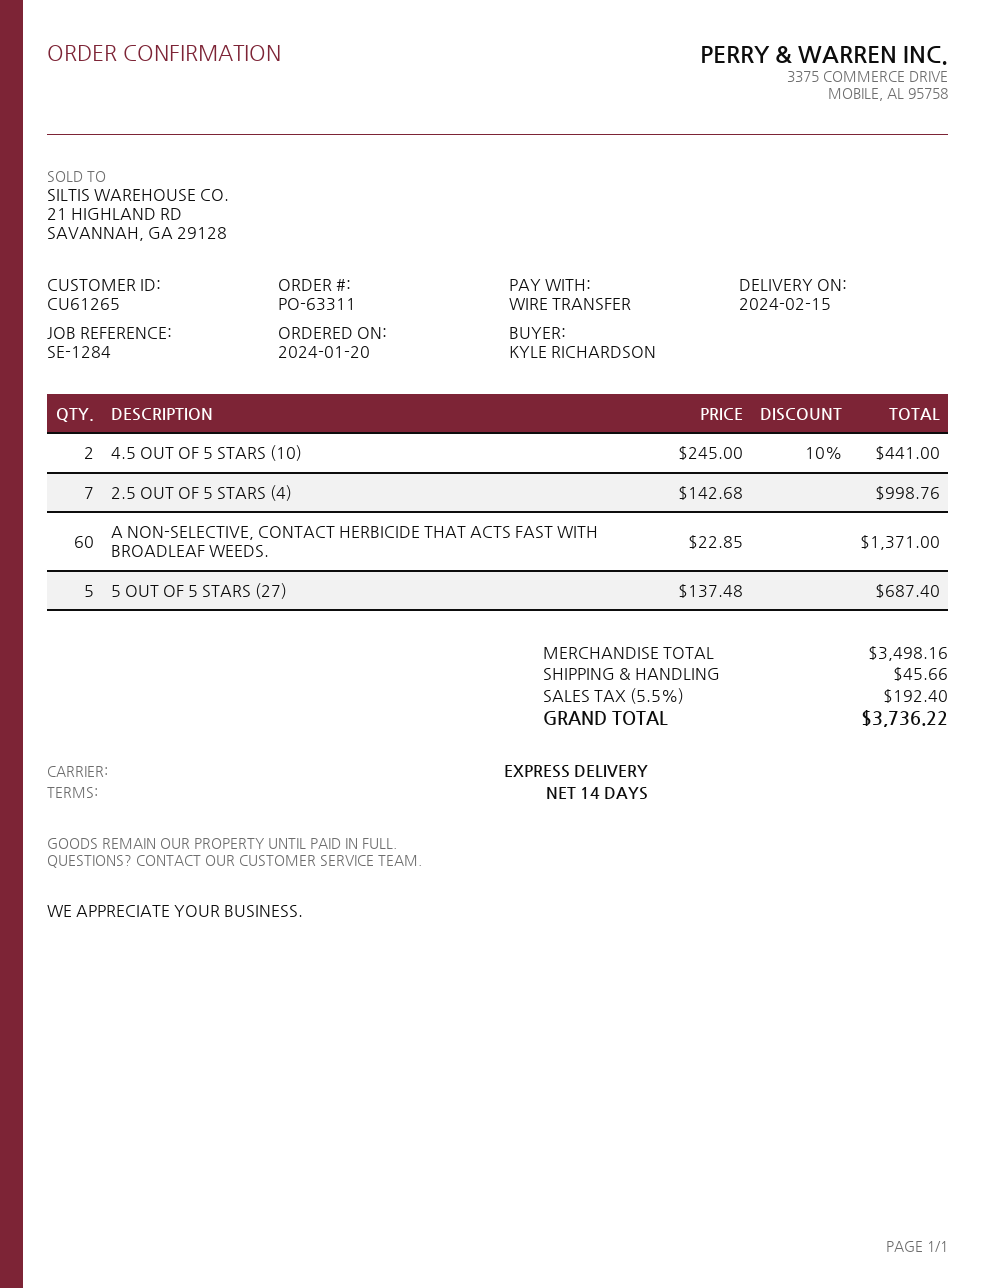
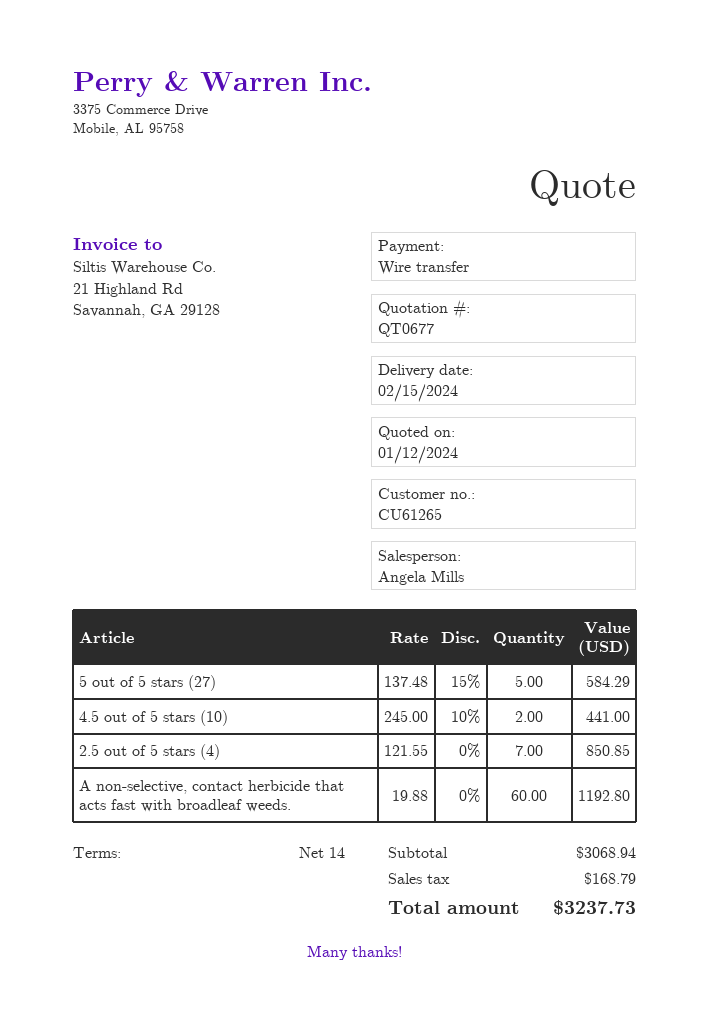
2.5 OUT OF 5 STARS (4): 7 x 142.68 = 998.76 -> 7 x 121.55 = 850.85
A NON-SELECTIVE, CONTACT HERBICIDE THAT ACTS FAST WITH BROADLEAF WEEDS.: 60 x 22.85 = 1371.00 -> 60 x 19.88 = 1192.80
5 OUT OF 5 STARS (27): 5 x 137.48 = 687.40 -> 5 x 137.48 - 15% = 584.29
subtotal: 3498.16 -> 3068.94
shipping: 45.66 -> none
tax: 192.40 -> 168.79
total: 3736.22 -> 3237.73

